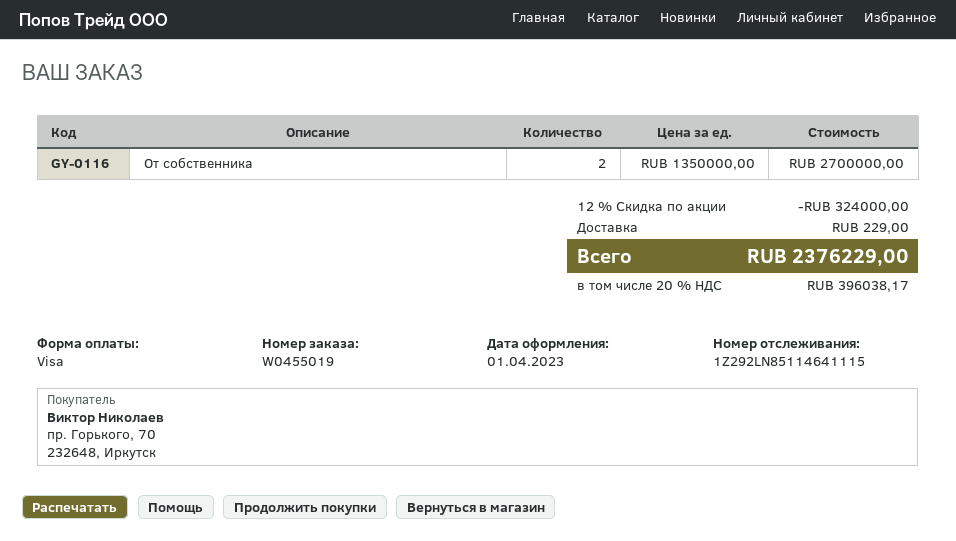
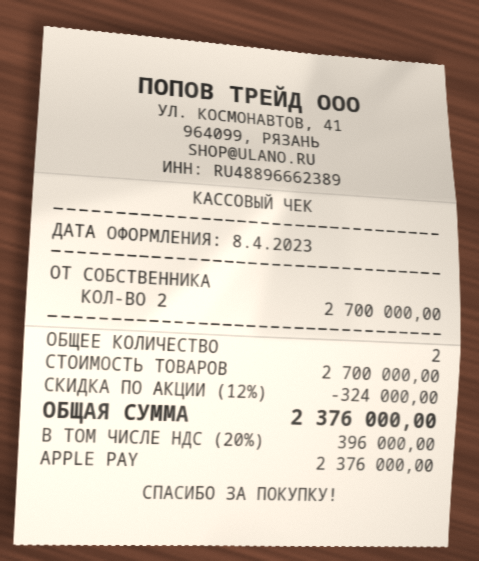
order date: 2023-04-01 -> 2023-04-08
payment method: Visa -> Apple Pay
shipping: 229.00 -> none
tax: 20% = 396038.17 -> 20% = 396000.00
total: 2376229.00 -> 2376000.00

